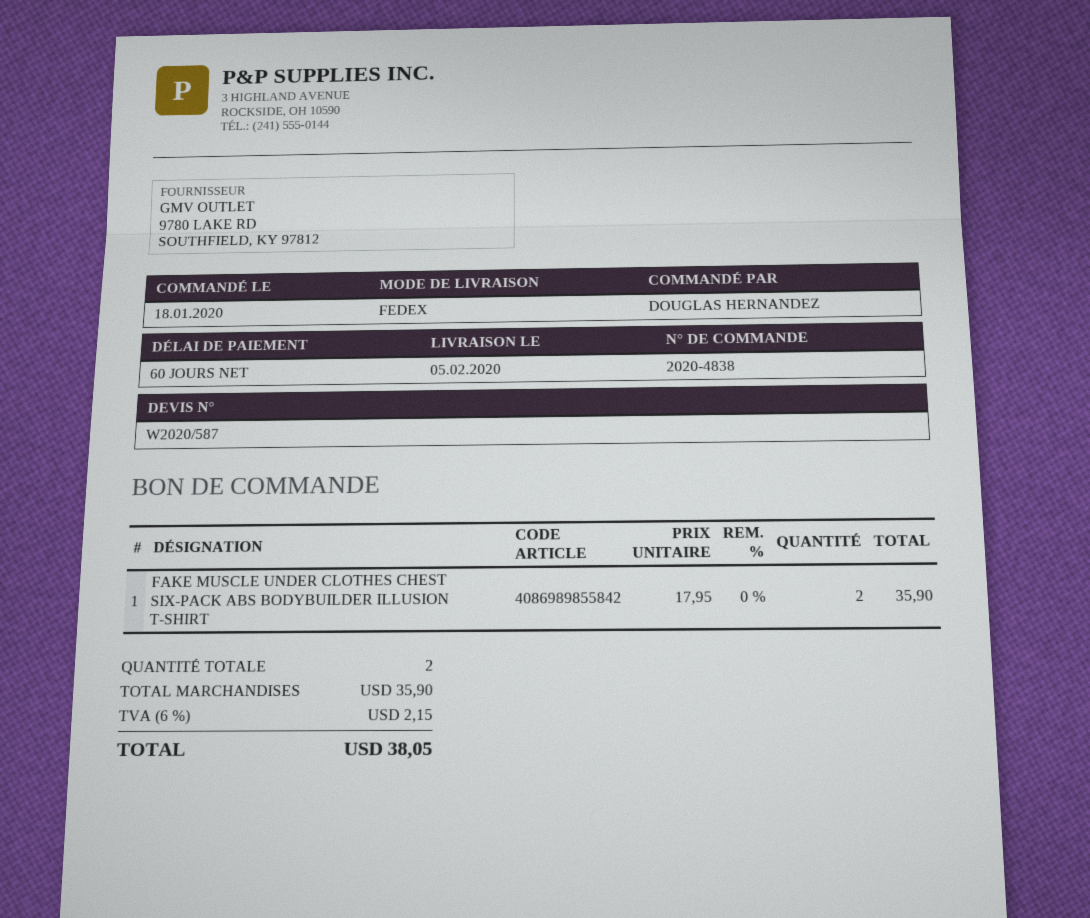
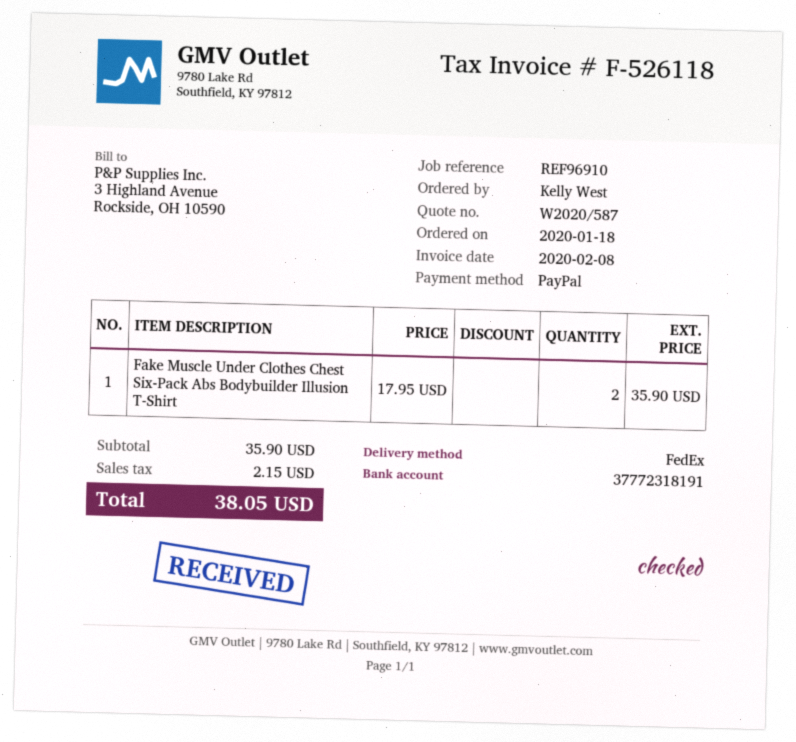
ordered by: DOUGLAS HERNANDEZ -> Kelly West

